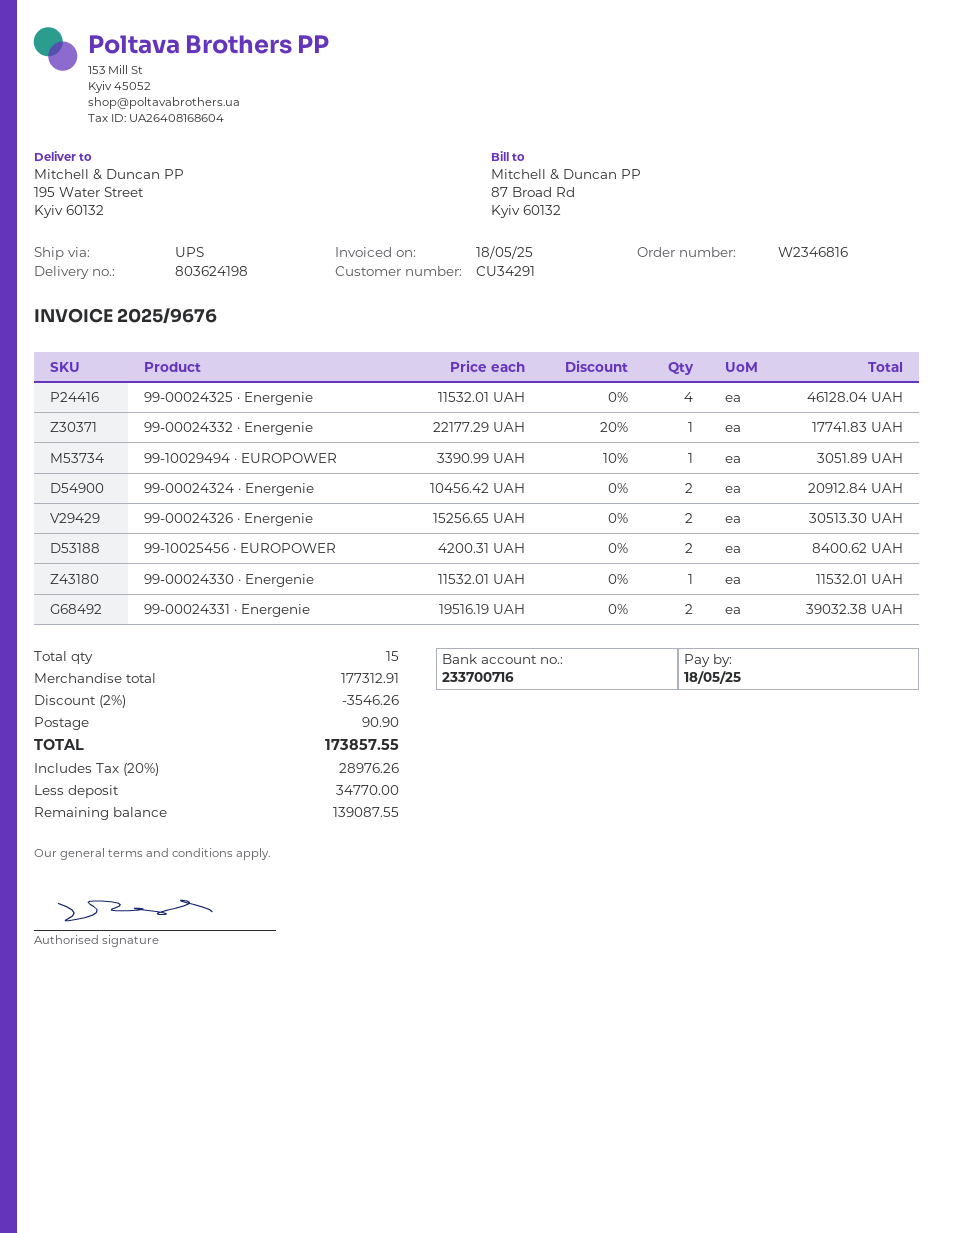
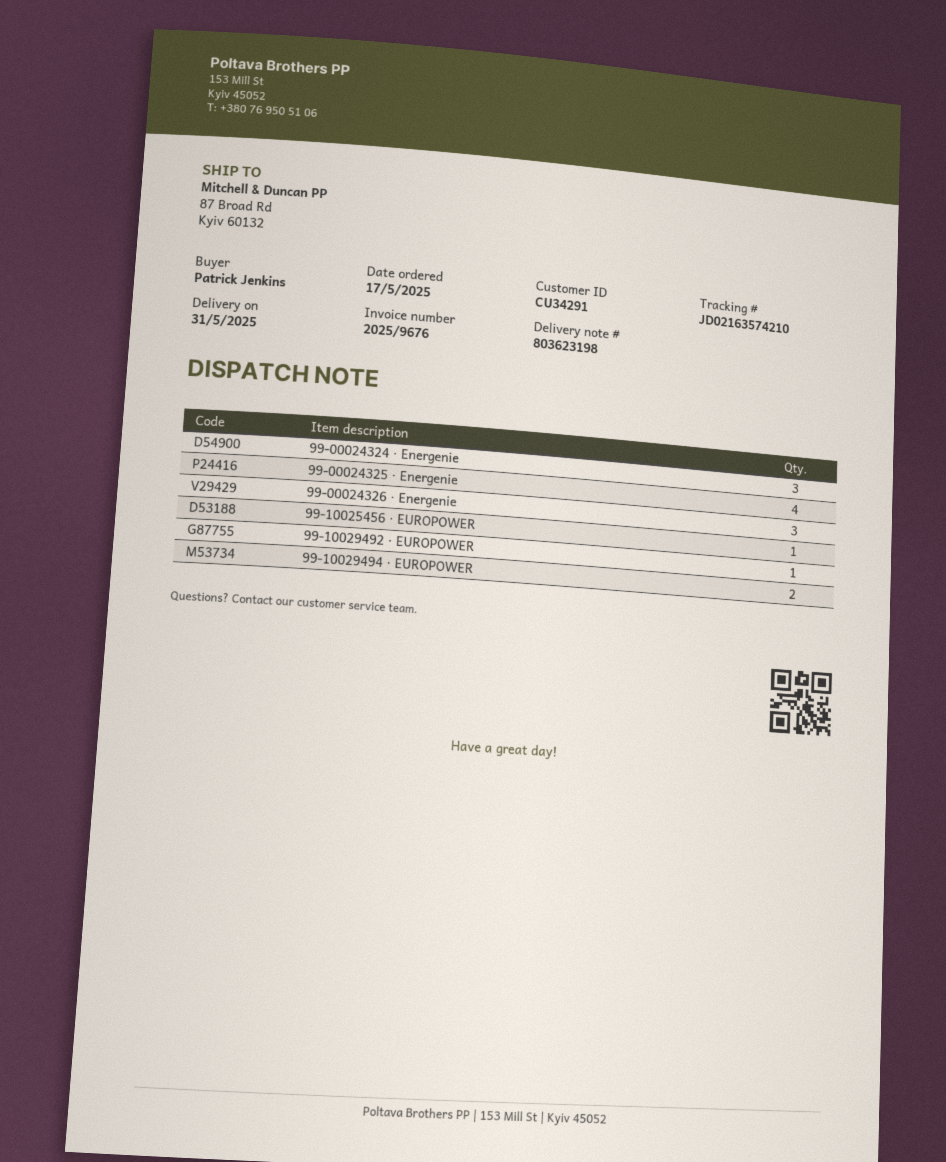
delivery note number: 803624198 -> 803623198
ship to: 195 Water Street, Kyiv 60132 -> 87 Broad Rd, Kyiv 60132
99-00024332 · Energenie: 1 -> none
99-10029494 · EUROPOWER: 1 -> 2
99-00024324 · Energenie: 2 -> 3
99-00024326 · Energenie: 2 -> 3
99-10025456 · EUROPOWER: 2 -> 1
99-00024330 · Energenie: 1 -> none
99-00024331 · Energenie: 2 -> none
99-10029492 · EUROPOWER: none -> 1

